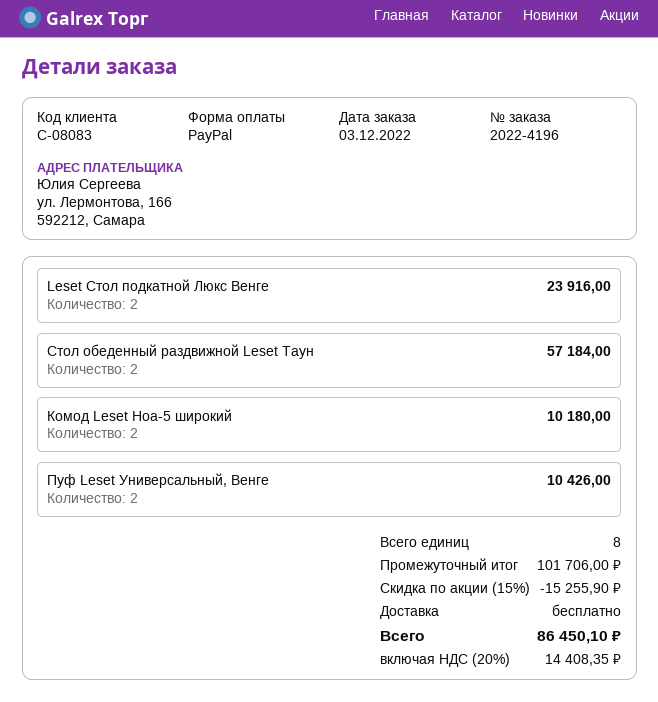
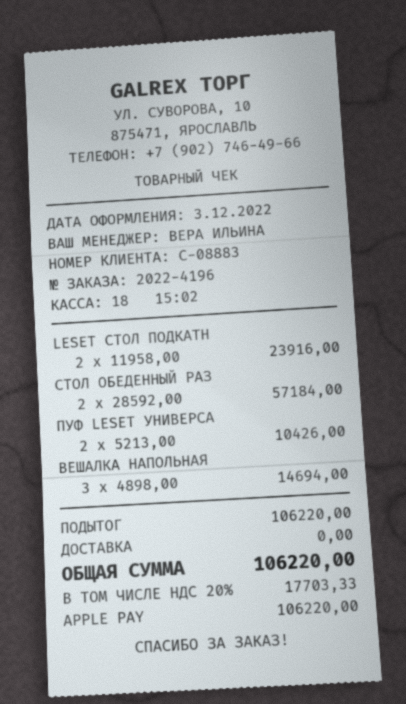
customer number: C-08083 -> C-08883
payment method: PayPal -> Apple Pay
Комод Leset Ноа-5 широкий: 2 for 10180.00 -> none
ВЕШАЛКА НАПОЛЬНАЯ: none -> 3 for 14694.00
subtotal: 101706.00 -> 106220.00
discount: 15% = 15255.90 -> none
tax: 20% = 14408.35 -> 20% = 17703.33
total: 86450.10 -> 106220.00

